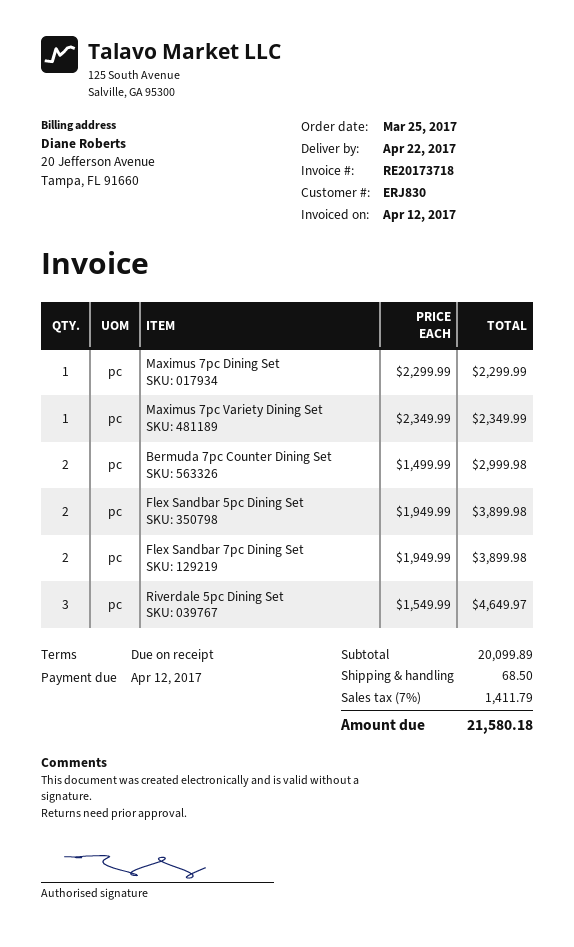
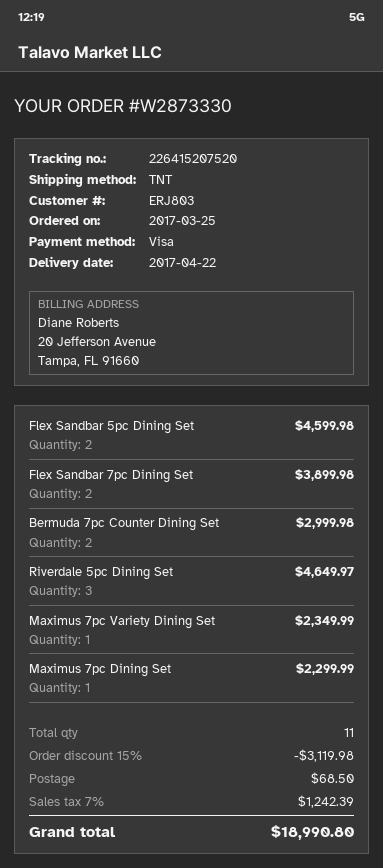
customer number: ERJ830 -> ERJ803
Flex Sandbar 5pc Dining Set: 2 for 3899.98 -> 2 for 4599.98
discount: none -> 15% = 3119.98
tax: 7% = 1411.79 -> 7% = 1242.39
total: 21580.18 -> 18990.80

